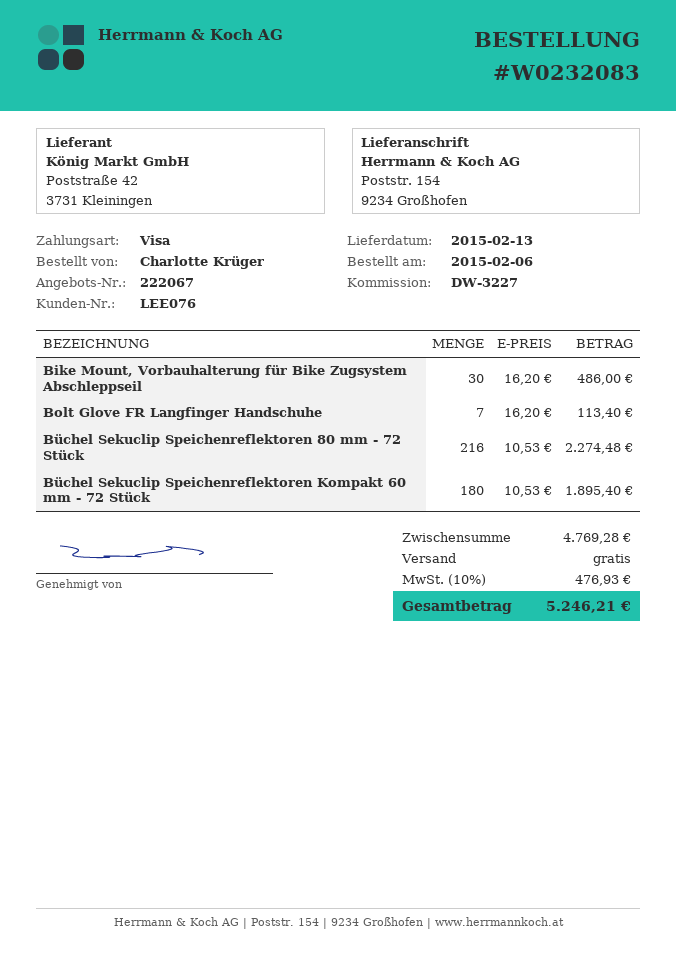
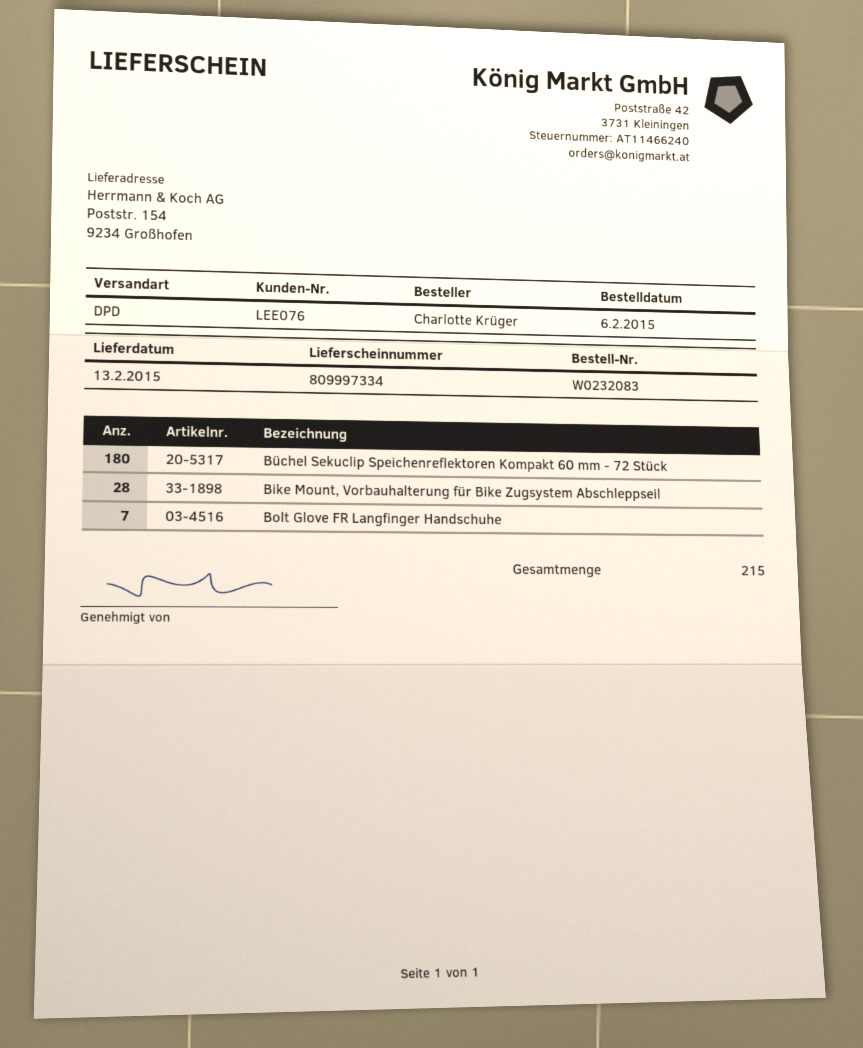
Bike Mount, Vorbauhalterung für Bike Zugsystem Abschleppseil: 30 -> 28
Büchel Sekuclip Speichenreflektoren 80 mm - 72 Stück: 216 -> none

